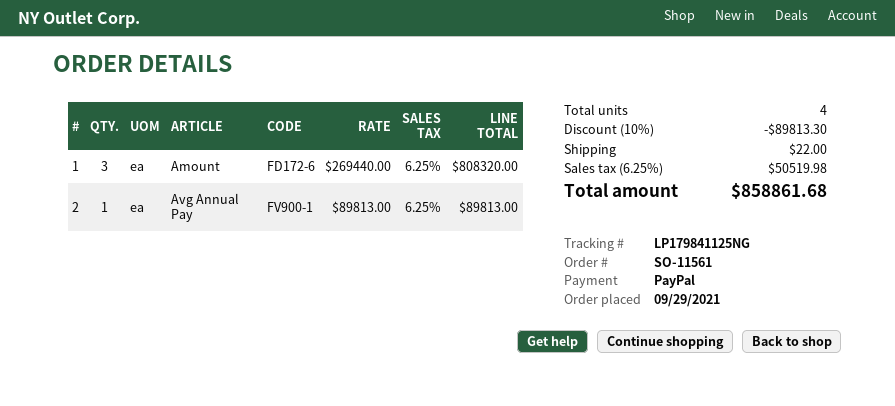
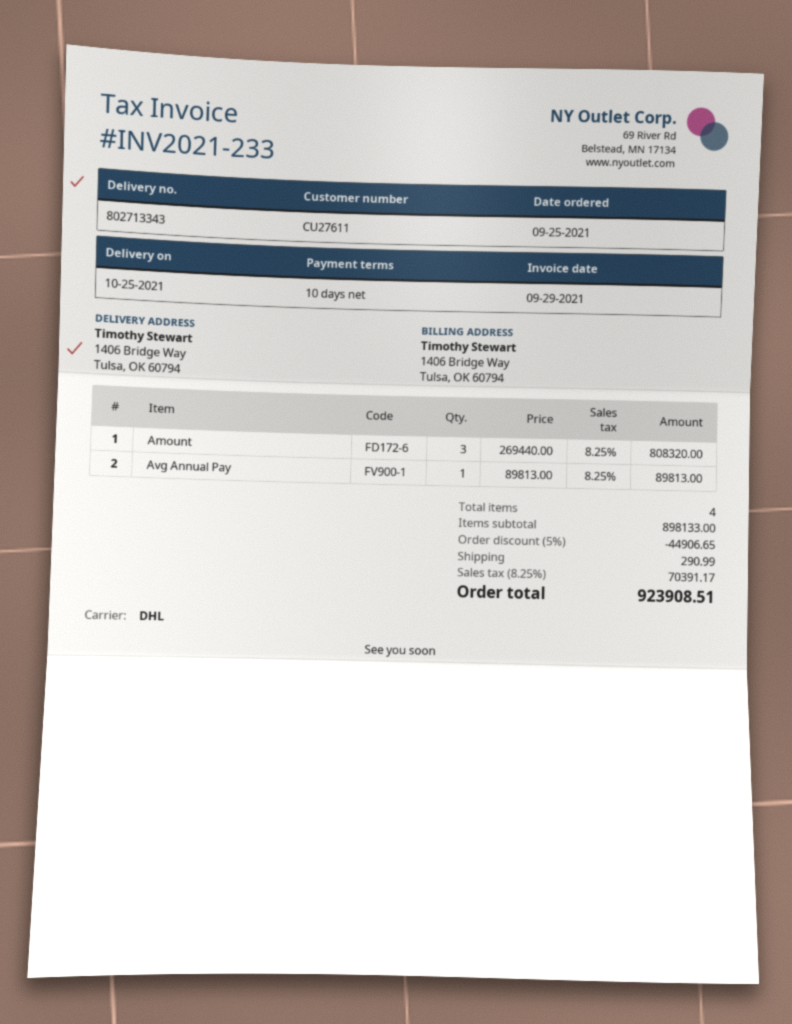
order date: 2021-09-29 -> 2021-09-25
discount: 10% = 89813.30 -> 5% = 44906.65
shipping: 22.00 -> 290.99
tax: 6.25% = 50519.98 -> 8.25% = 70391.17
total: 858861.68 -> 923908.51

